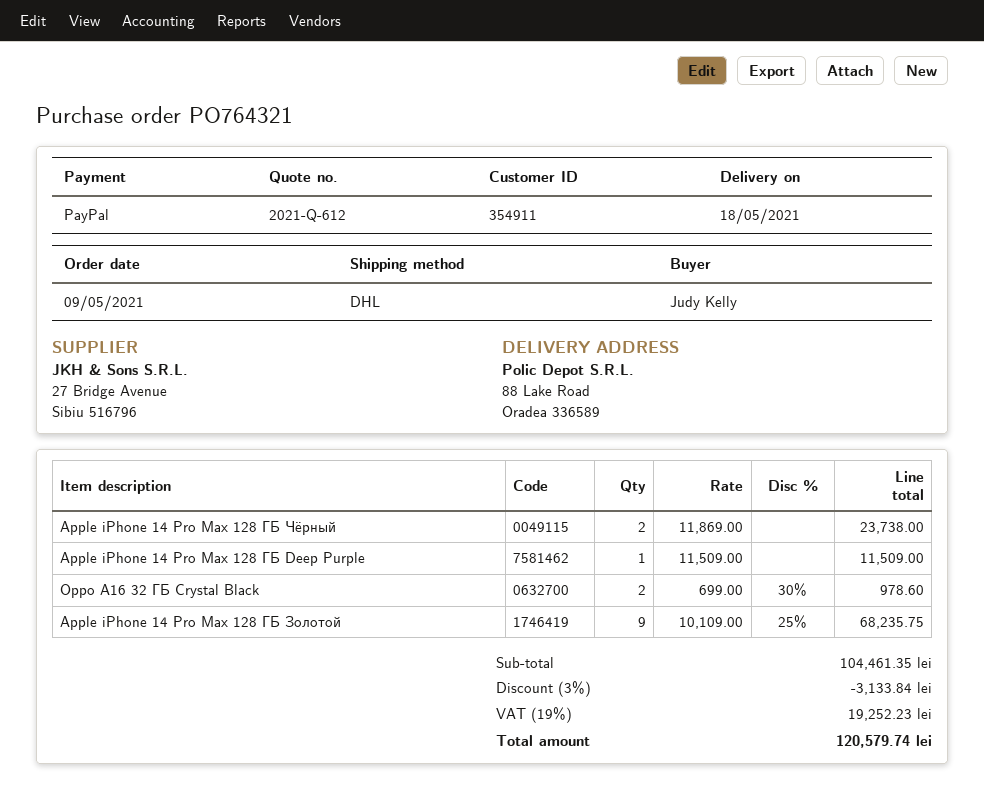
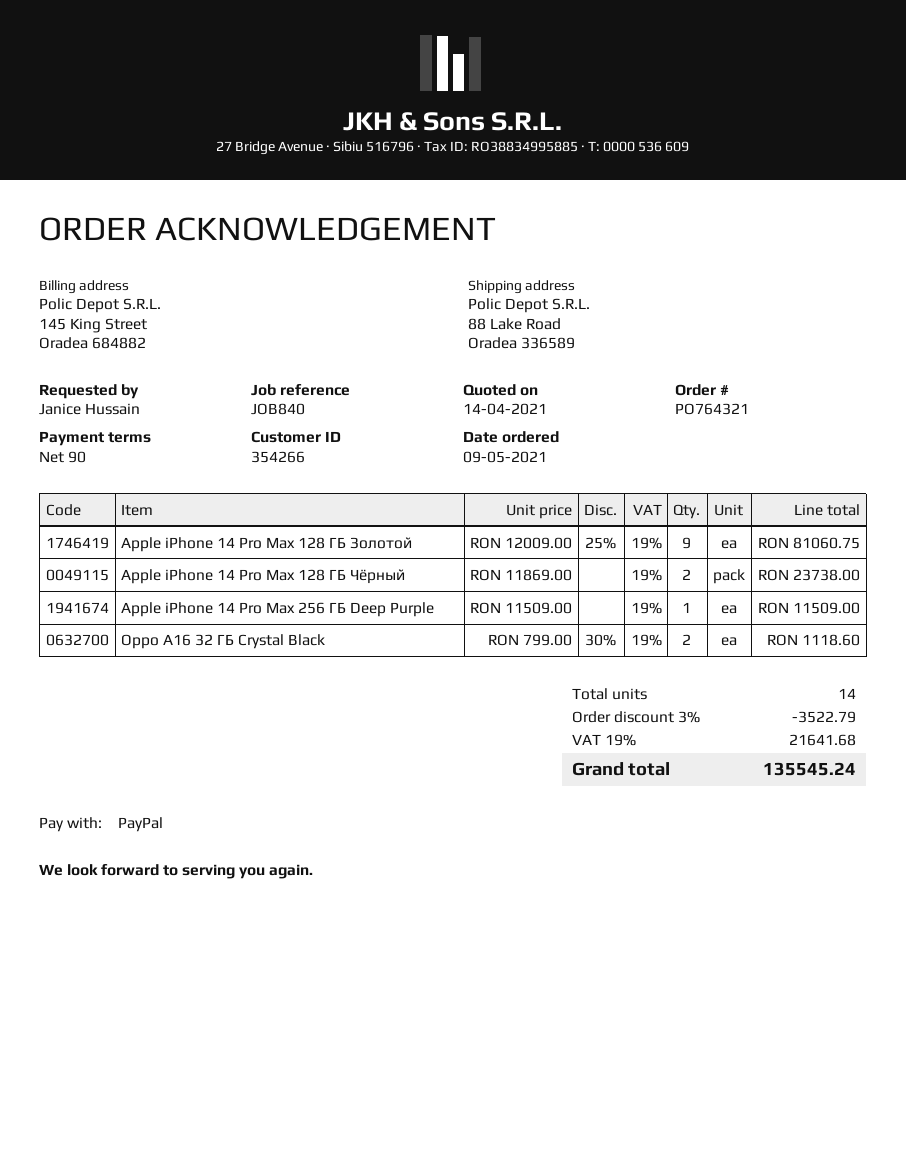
customer number: 354911 -> 354266
ordered by: Judy Kelly -> Janice Hussain
Apple iPhone 14 Pro Max 128 ГБ Deep Purple: 1 x 11509.00 = 11509.00 -> none
Oppo A16 32 ГБ Crystal Black: 2 x 699.00 - 30% = 978.60 -> 2 x 799.00 - 30% = 1118.60
Apple iPhone 14 Pro Max 128 ГБ Золотой: 9 x 10109.00 - 25% = 68235.75 -> 9 x 12009.00 - 25% = 81060.75
Apple iPhone 14 Pro Max 256 ГБ Deep Purple: none -> 1 x 11509.00 = 11509.00
discount: 3% = 3133.84 -> 3% = 3522.79
tax: 19% = 19252.23 -> 19% = 21641.68
total: 120579.74 -> 135545.24

